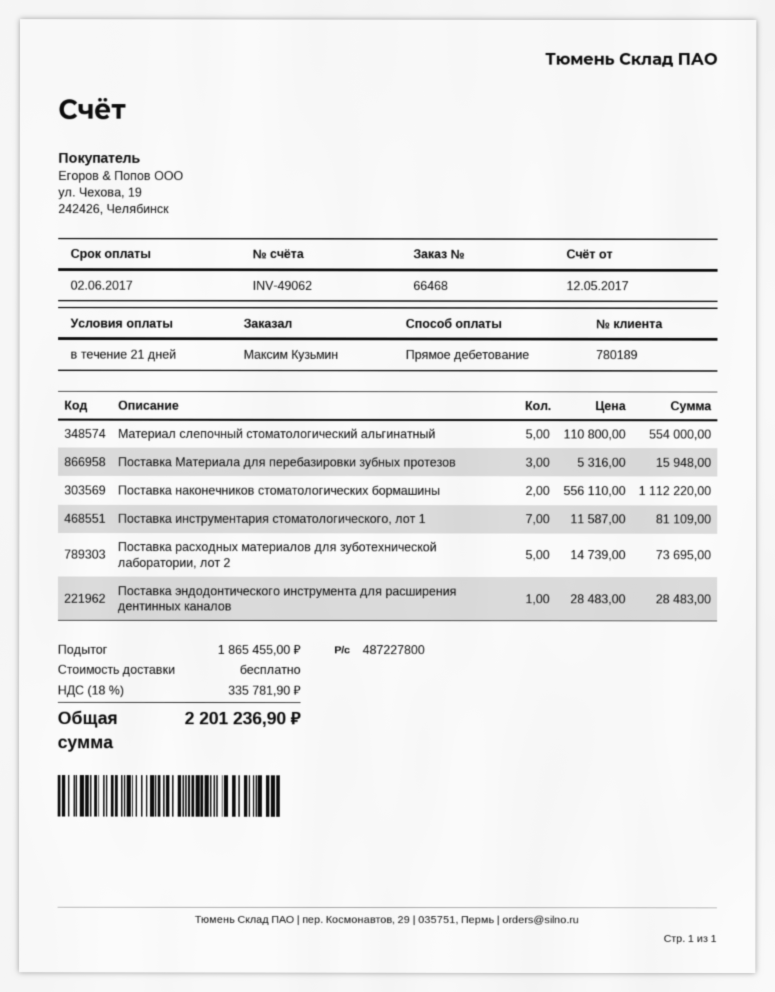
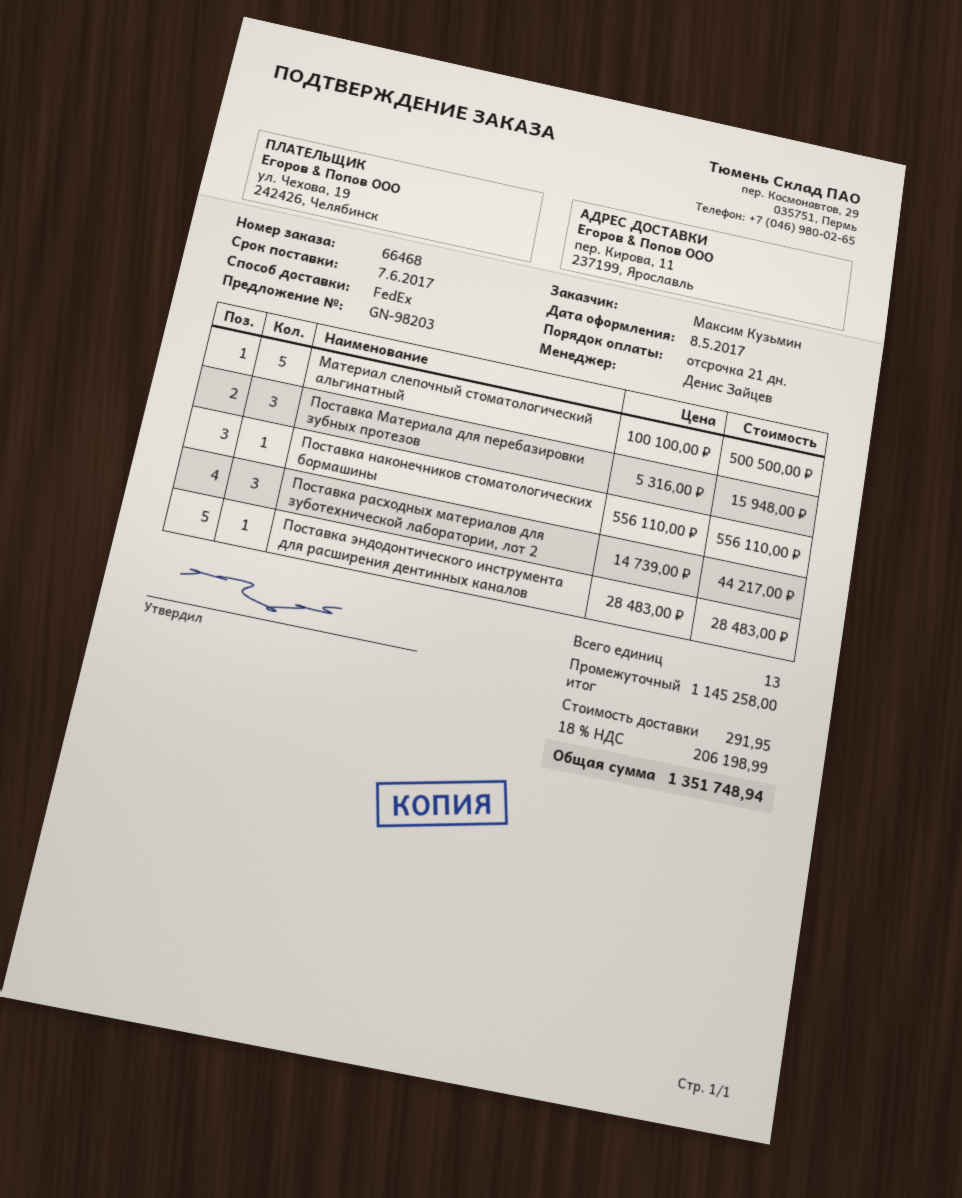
Материал слепочный стоматологический альгинатный: 5 x 110800.00 = 554000.00 -> 5 x 100100.00 = 500500.00
Поставка наконечников стоматологических бормашины: 2 x 556110.00 = 1112220.00 -> 1 x 556110.00 = 556110.00
Поставка инструментария стоматологического, лот 1: 7 x 11587.00 = 81109.00 -> none
Поставка расходных материалов для зуботехнической лаборатории, лот 2: 5 x 14739.00 = 73695.00 -> 3 x 14739.00 = 44217.00
subtotal: 1865455.00 -> 1145258.00
shipping: 0.00 -> 291.95
tax: 18% = 335781.90 -> 18% = 206198.99
total: 2201236.90 -> 1351748.94

